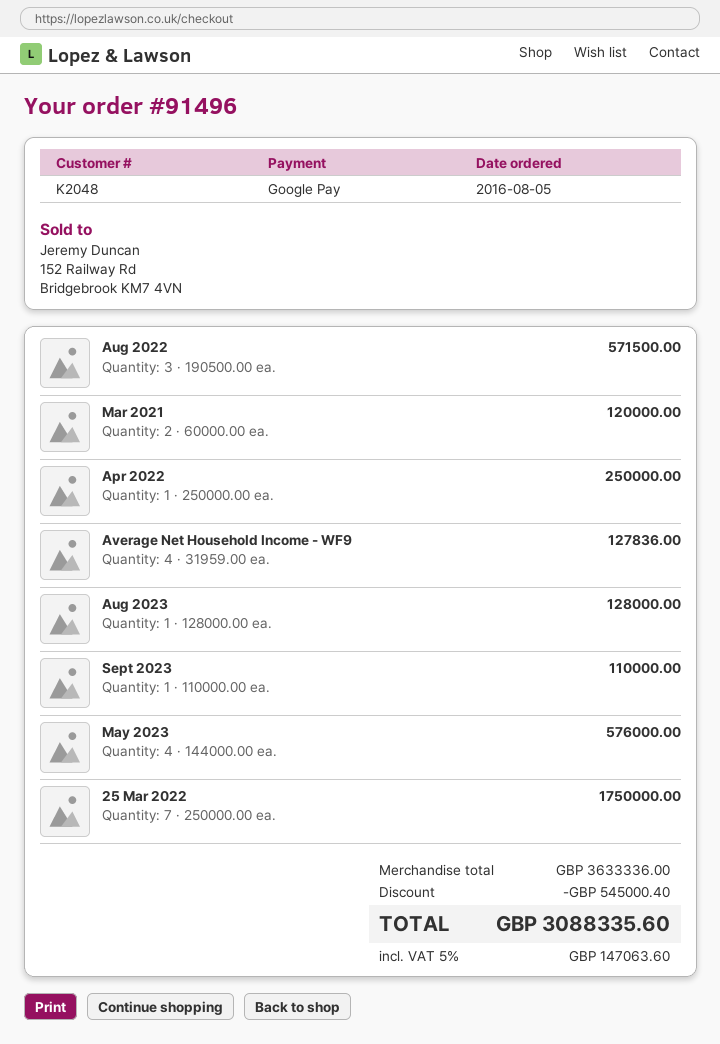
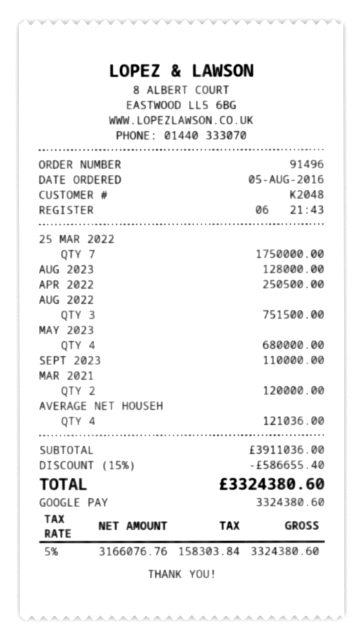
Aug 2022: 3 for 571500.00 -> 3 for 751500.00
Apr 2022: 1 for 250000.00 -> 1 for 250500.00
Average Net Household Income - WF9: 4 for 127836.00 -> 4 for 121036.00
May 2023: 4 for 576000.00 -> 4 for 680000.00
subtotal: 3633336.00 -> 3911036.00
discount: 545000.40 -> 586655.40
tax: 5% = 147063.60 -> 5% = 158303.84
total: 3088335.60 -> 3324380.60

